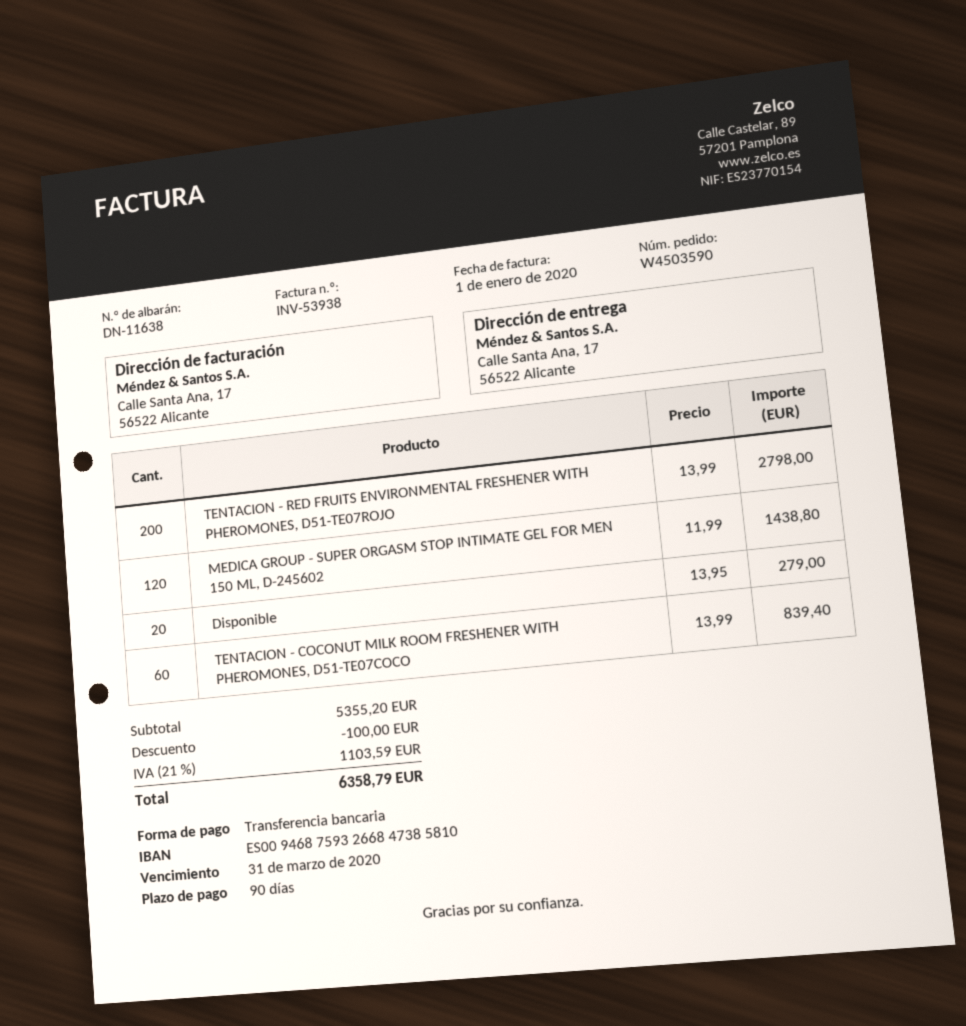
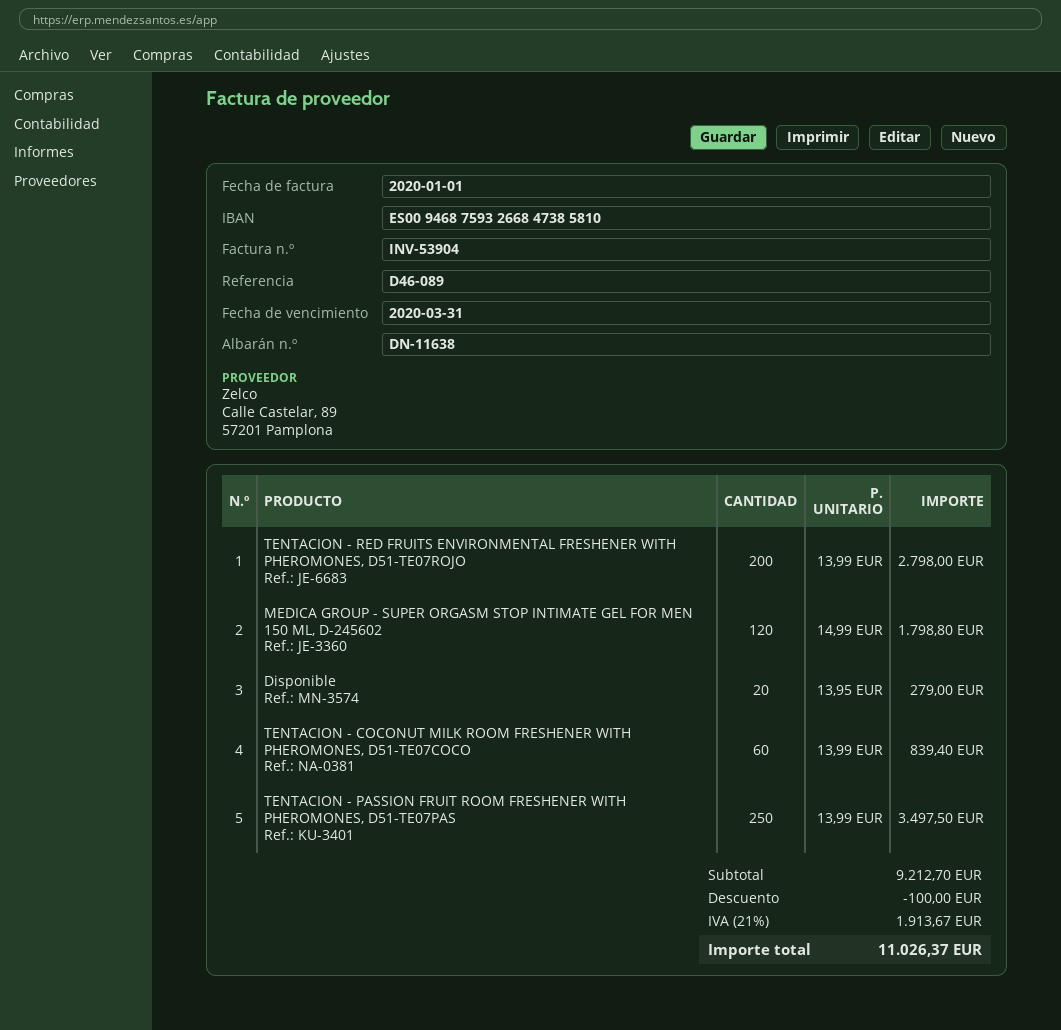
invoice number: INV-53938 -> INV-53904
MEDICA GROUP - SUPER ORGASM STOP INTIMATE GEL FOR MEN 150 ML, D-245602: 120 x 11.99 = 1438.80 -> 120 x 14.99 = 1798.80
TENTACION - PASSION FRUIT ROOM FRESHENER WITH PHEROMONES, D51-TE07PAS: none -> 250 x 13.99 = 3497.50
subtotal: 5355.20 -> 9212.70
tax: 21% = 1103.59 -> 21% = 1913.67
total: 6358.79 -> 11026.37

